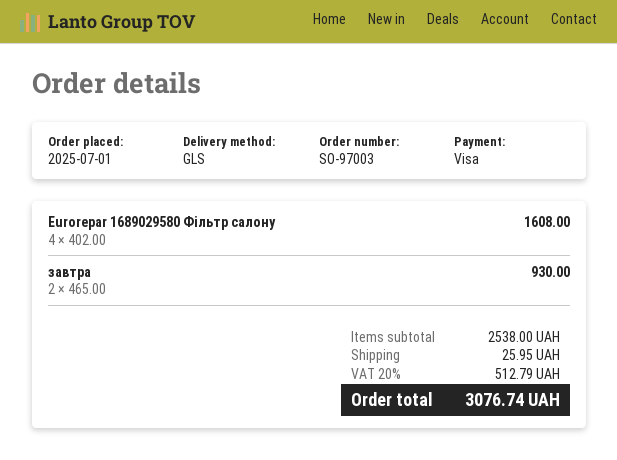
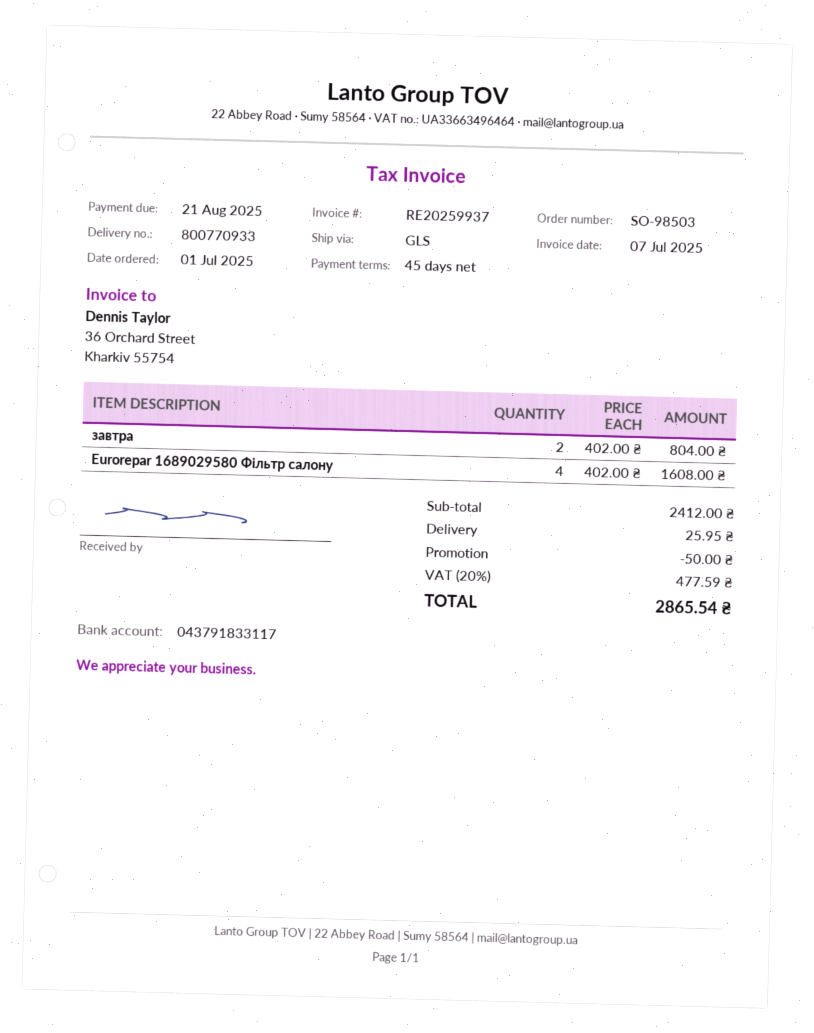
order number: SO-97003 -> SO-98503
завтра: 2 x 465.00 = 930.00 -> 2 x 402.00 = 804.00
subtotal: 2538.00 -> 2412.00
discount: none -> 50.00
tax: 20% = 512.79 -> 20% = 477.59
total: 3076.74 -> 2865.54

